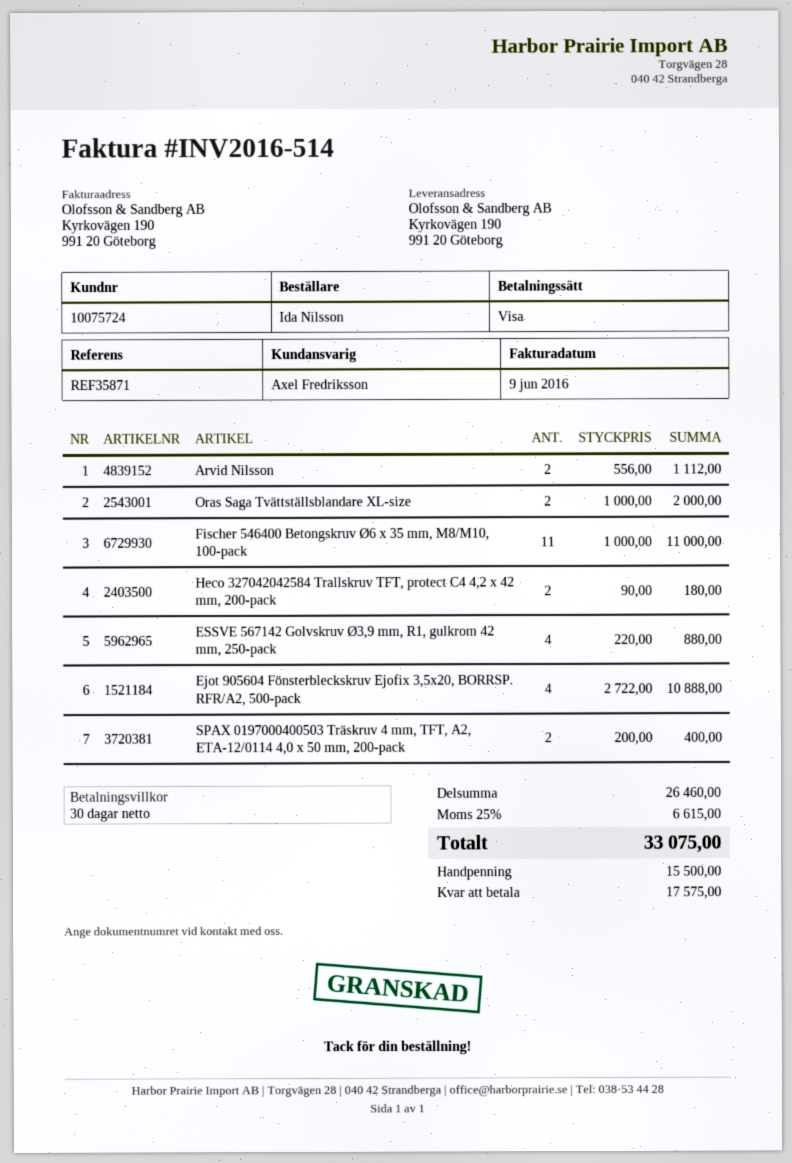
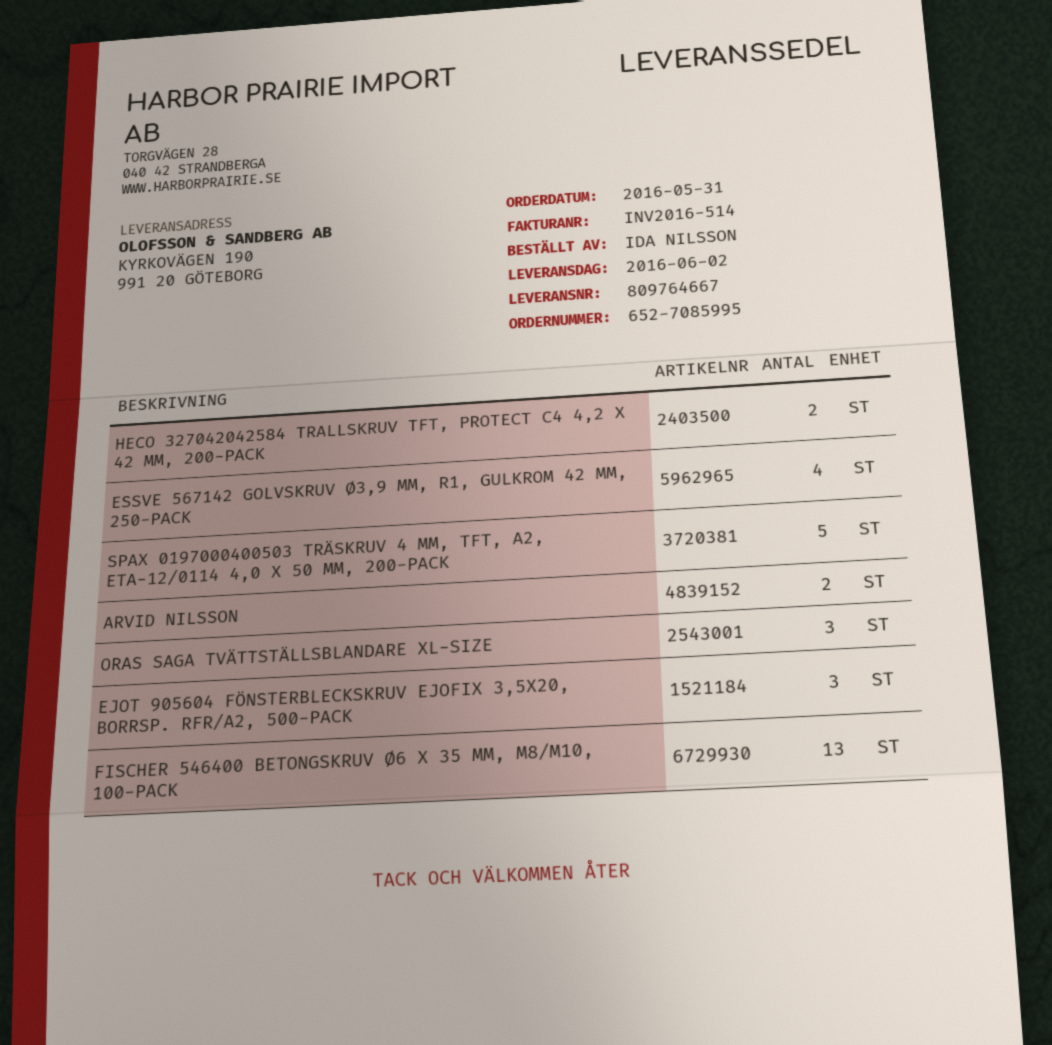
Oras Saga Tvättställsblandare XL-size: 2 -> 3
Fischer 546400 Betongskruv Ø6 x 35 mm, M8/M10, 100-pack: 11 -> 13
Ejot 905604 Fönsterbleckskruv Ejofix 3,5x20, BORRSP. RFR/A2, 500-pack: 4 -> 3
SPAX 0197000400503 Träskruv 4 mm, TFT, A2, ETA-12/0114 4,0 x 50 mm, 200-pack: 2 -> 5

